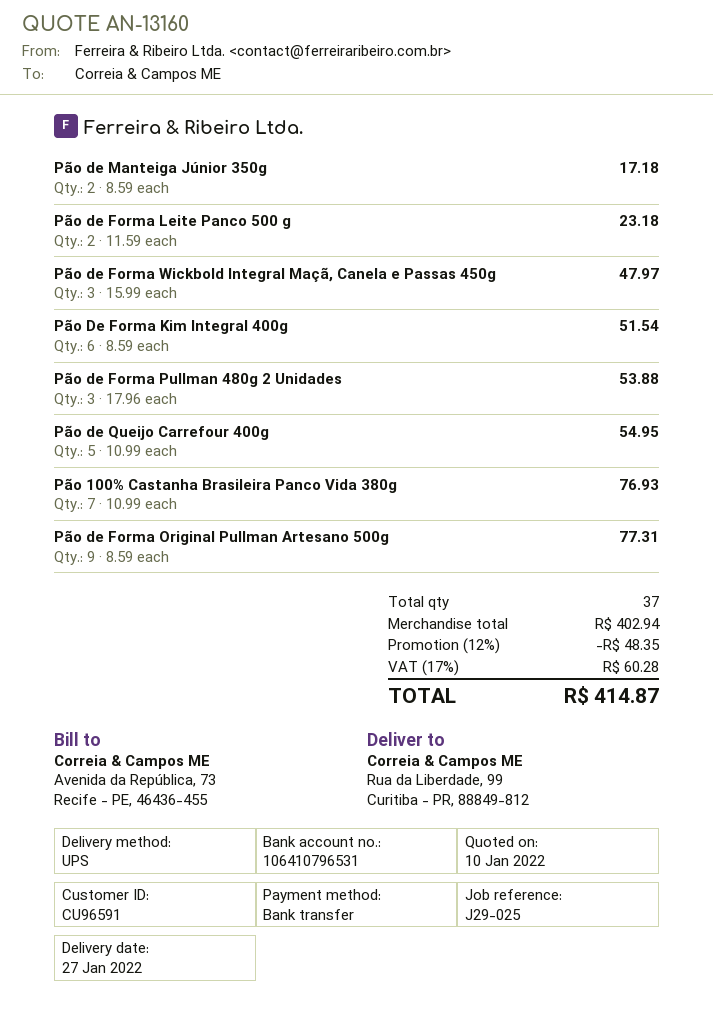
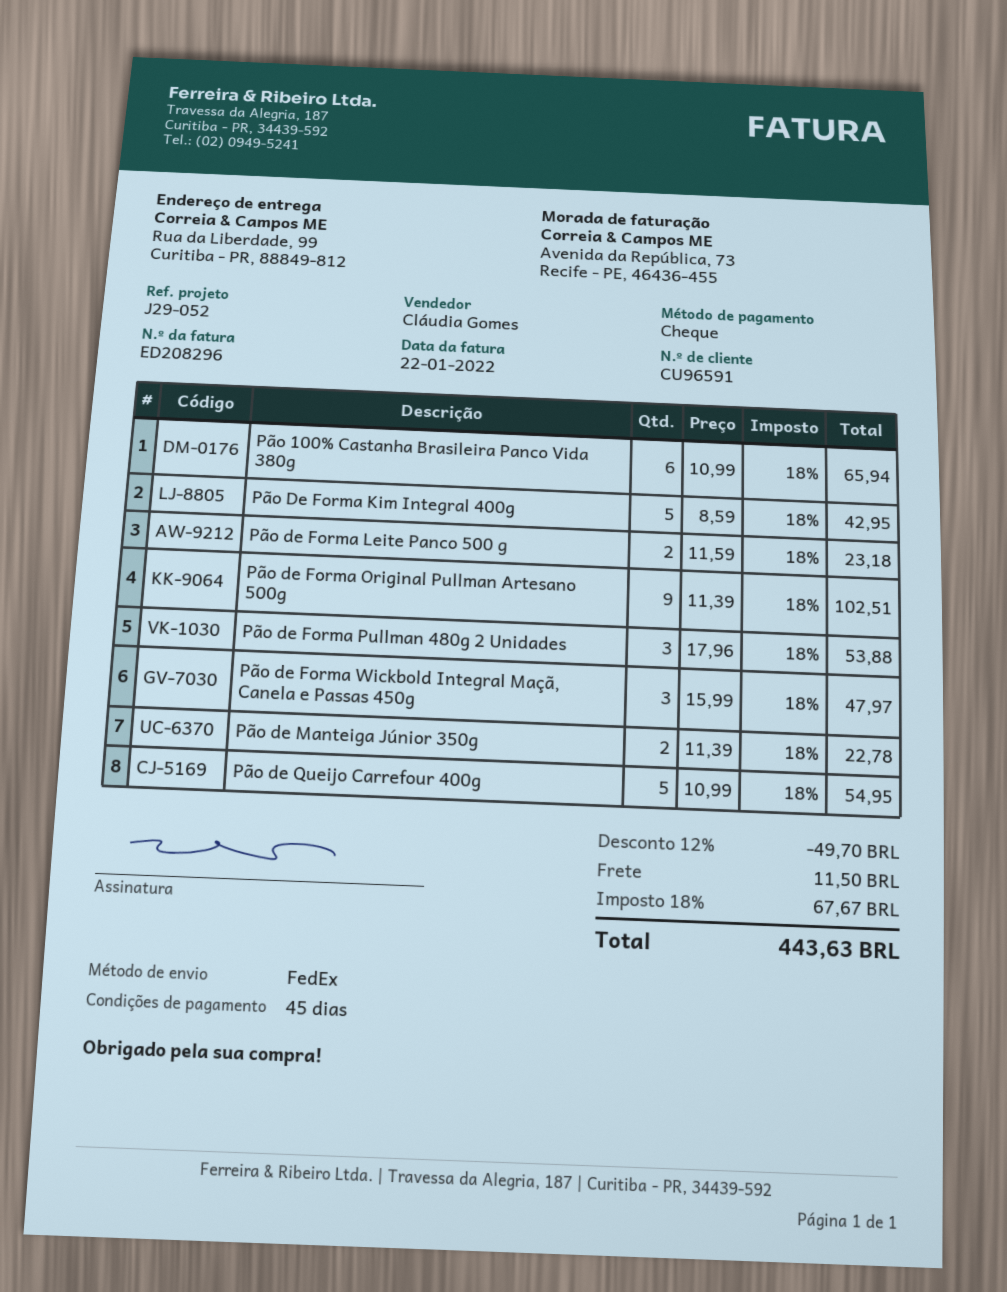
reference: J29-025 -> J29-052
payment method: bank transfer -> cheque
shipping method: UPS -> FedEx
Pão de Manteiga Júnior 350g: 2 x 8.59 = 17.18 -> 2 x 11.39 = 22.78
Pão De Forma Kim Integral 400g: 6 x 8.59 = 51.54 -> 5 x 8.59 = 42.95
Pão 100% Castanha Brasileira Panco Vida 380g: 7 x 10.99 = 76.93 -> 6 x 10.99 = 65.94
Pão de Forma Original Pullman Artesano 500g: 9 x 8.59 = 77.31 -> 9 x 11.39 = 102.51
discount: 12% = 48.35 -> 12% = 49.70
shipping: none -> 11.50
tax: 17% = 60.28 -> 18% = 67.67
total: 414.87 -> 443.63

